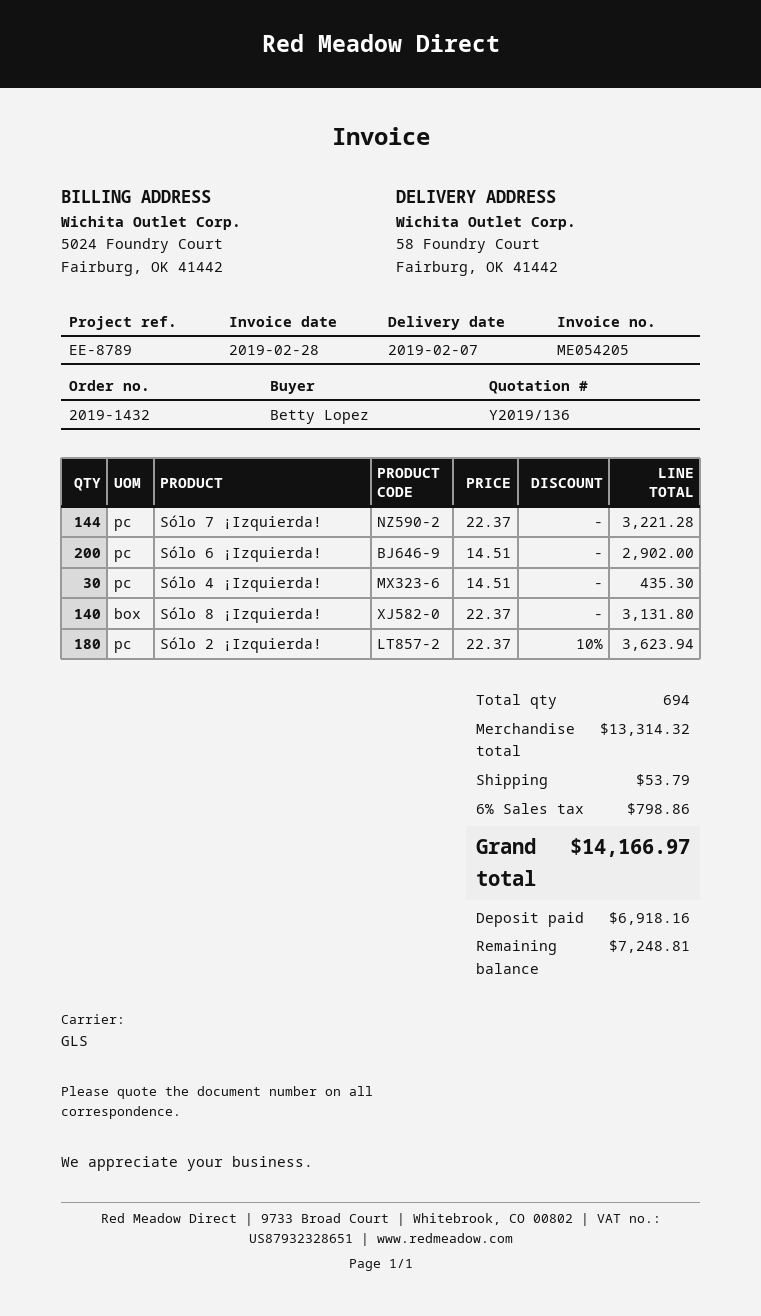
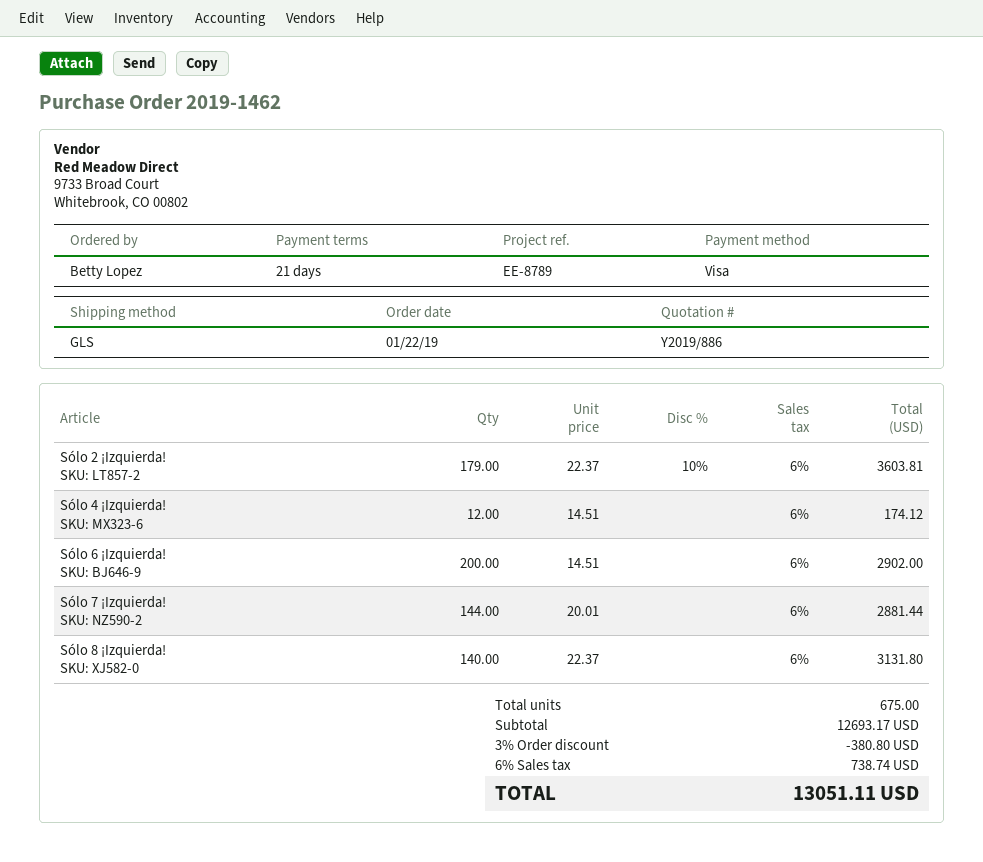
quote number: Y2019/136 -> Y2019/886
order number: 2019-1432 -> 2019-1462
Sólo 7 ¡Izquierda!: 144 x 22.37 = 3221.28 -> 144 x 20.01 = 2881.44
Sólo 4 ¡Izquierda!: 30 x 14.51 = 435.30 -> 12 x 14.51 = 174.12
Sólo 2 ¡Izquierda!: 180 x 22.37 - 10% = 3623.94 -> 179 x 22.37 - 10% = 3603.81
total quantity: 694 -> 675
subtotal: 13314.32 -> 12693.17
discount: none -> 3% = 380.80
shipping: 53.79 -> none
tax: 6% = 798.86 -> 6% = 738.74
total: 14166.97 -> 13051.11

